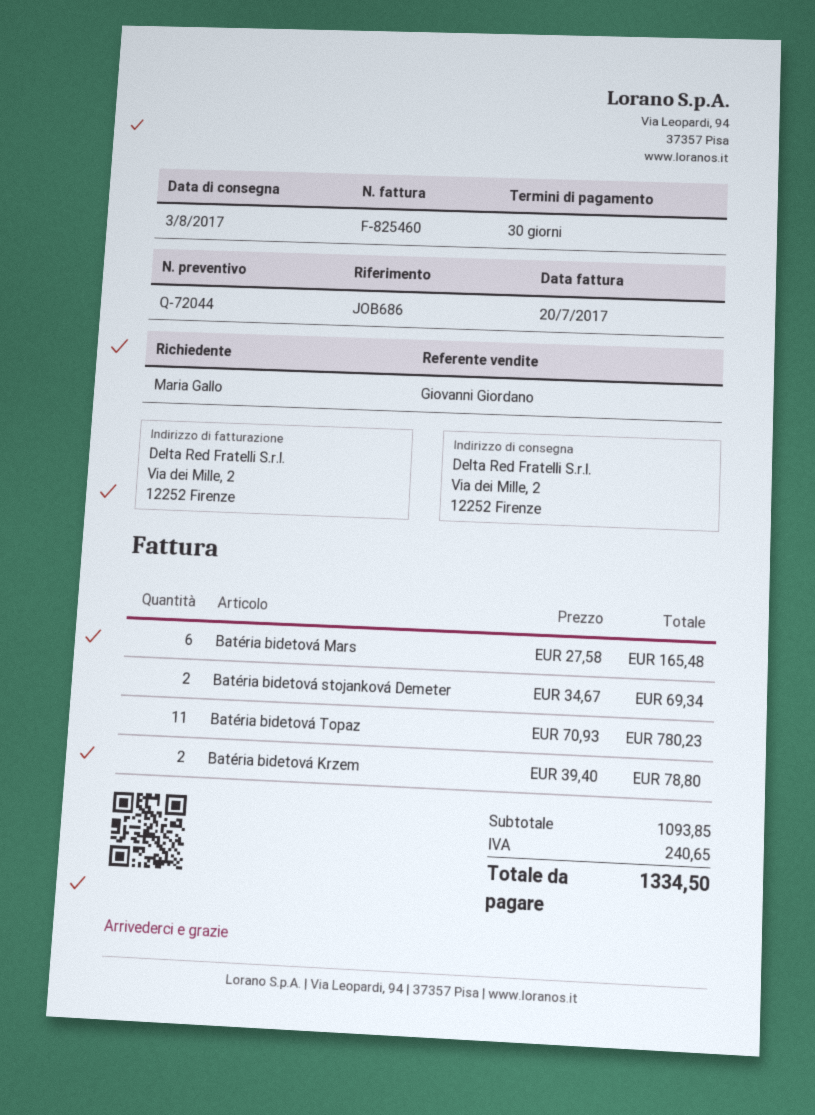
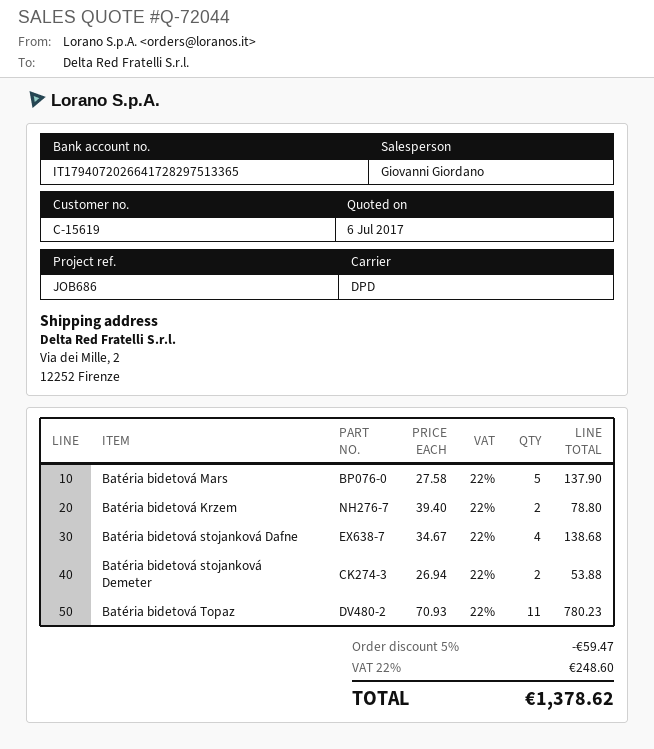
Batéria bidetová Mars: 6 x 27.58 = 165.48 -> 5 x 27.58 = 137.90
Batéria bidetová stojanková Demeter: 2 x 34.67 = 69.34 -> 2 x 26.94 = 53.88
Batéria bidetová stojanková Dafne: none -> 4 x 34.67 = 138.68
discount: none -> 5% = 59.47
tax: 240.65 -> 248.60
total: 1334.50 -> 1378.62

